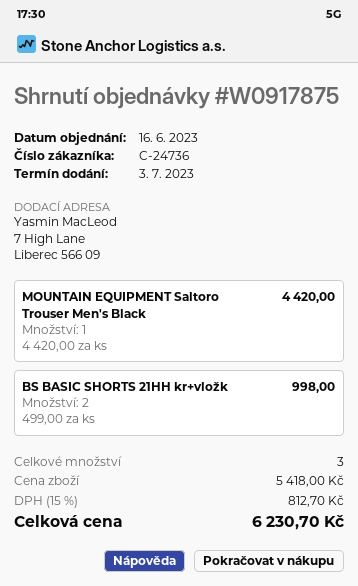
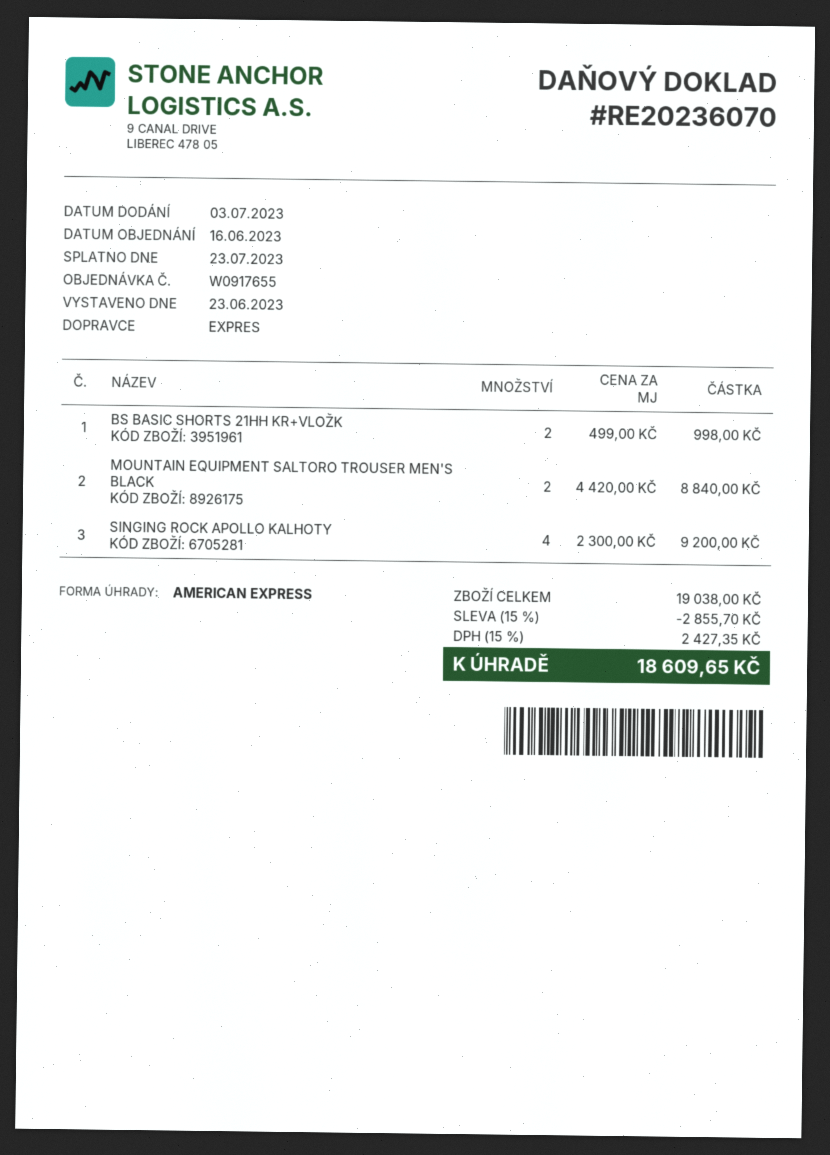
order number: W0917875 -> W0917655
MOUNTAIN EQUIPMENT Saltoro Trouser Men's Black: 1 x 4420.00 = 4420.00 -> 2 x 4420.00 = 8840.00
SINGING ROCK APOLLO KALHOTY: none -> 4 x 2300.00 = 9200.00
subtotal: 5418.00 -> 19038.00
discount: none -> 15% = 2855.70
tax: 15% = 812.70 -> 15% = 2427.35
total: 6230.70 -> 18609.65

